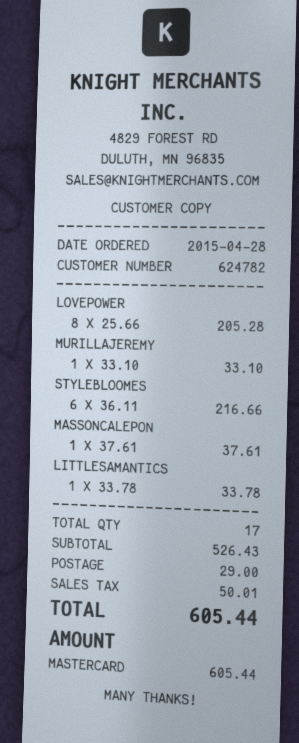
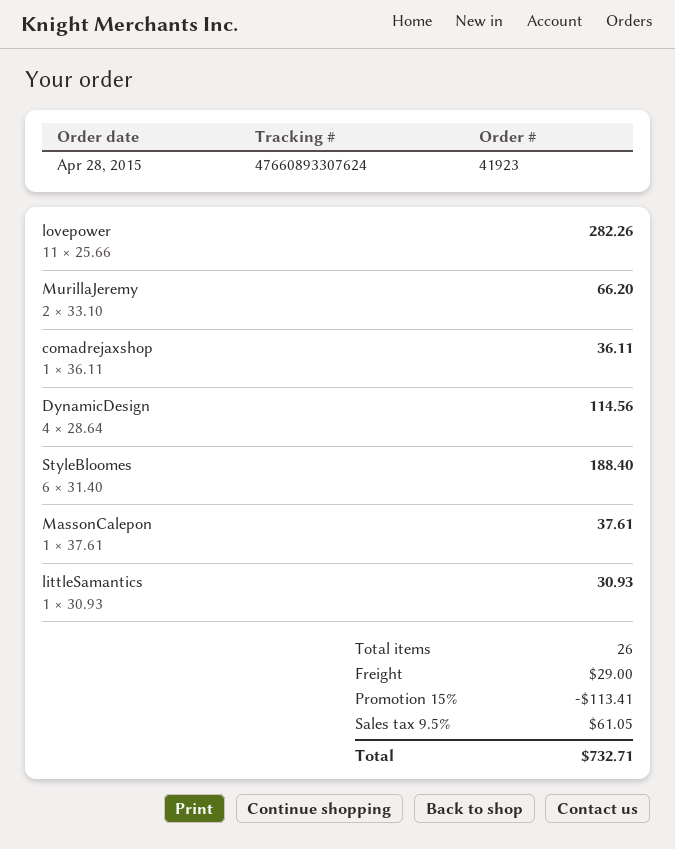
LOVEPOWER: 8 x 25.66 = 205.28 -> 11 x 25.66 = 282.26
MURILLAJEREMY: 1 x 33.10 = 33.10 -> 2 x 33.10 = 66.20
STYLEBLOOMES: 6 x 36.11 = 216.66 -> 6 x 31.40 = 188.40
LITTLESAMANTICS: 1 x 33.78 = 33.78 -> 1 x 30.93 = 30.93
comadrejaxshop: none -> 1 x 36.11 = 36.11
DynamicDesign: none -> 4 x 28.64 = 114.56
total quantity: 17 -> 26
discount: none -> 15% = 113.41
tax: 50.01 -> 61.05
total: 605.44 -> 732.71

